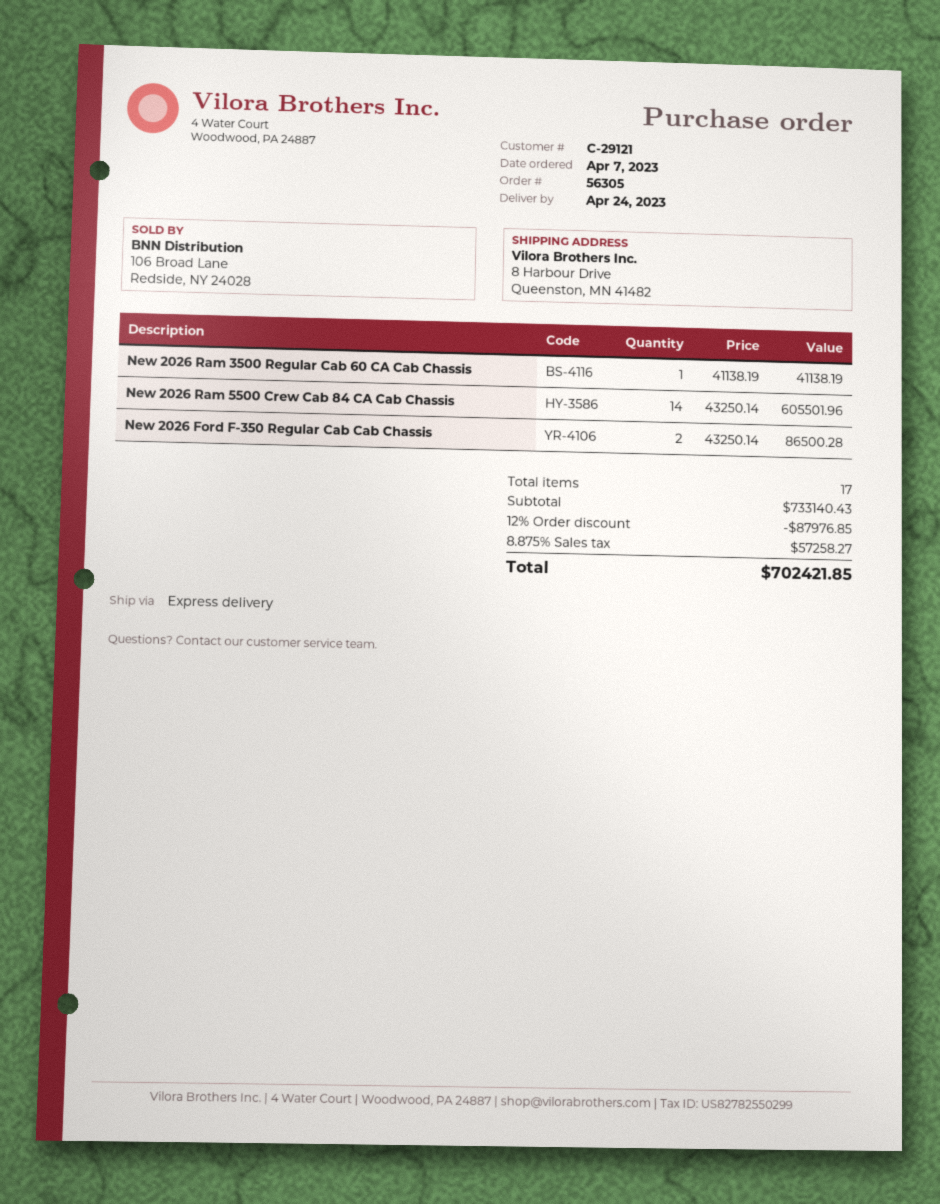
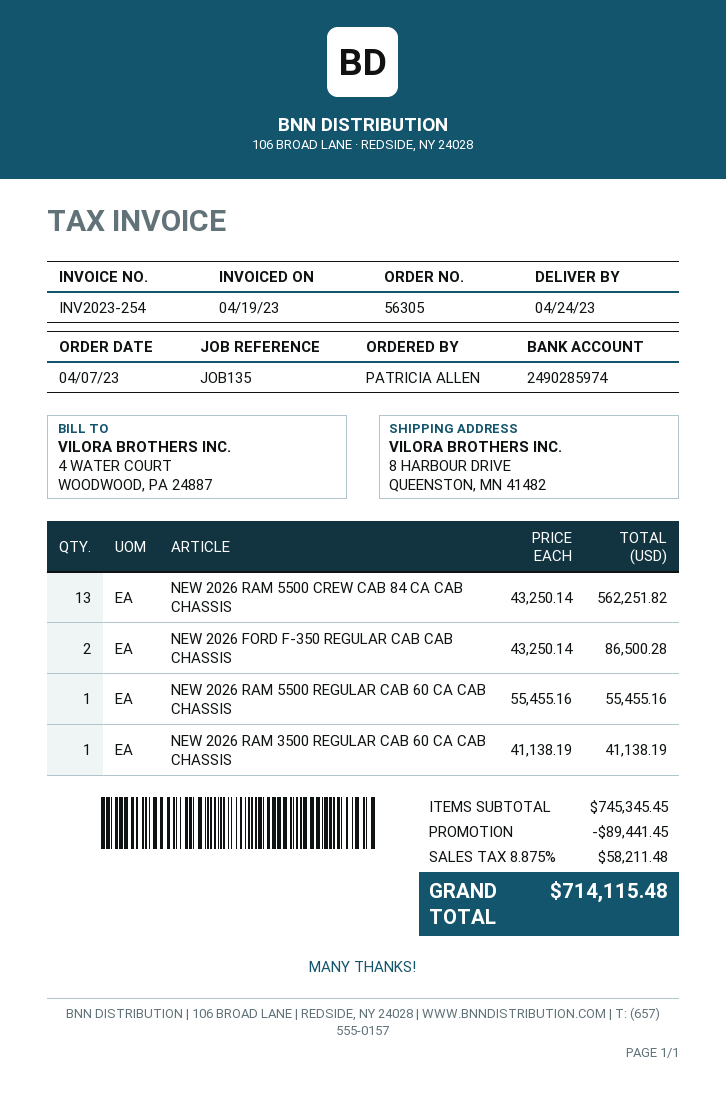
New 2026 Ram 5500 Crew Cab 84 CA Cab Chassis: 14 x 43250.14 = 605501.96 -> 13 x 43250.14 = 562251.82
NEW 2026 RAM 5500 REGULAR CAB 60 CA CAB CHASSIS: none -> 1 x 55455.16 = 55455.16
subtotal: 733140.43 -> 745345.45
discount: 87976.85 -> 89441.45
tax: 8.875% = 57258.27 -> 8.875% = 58211.48
total: 702421.85 -> 714115.48

